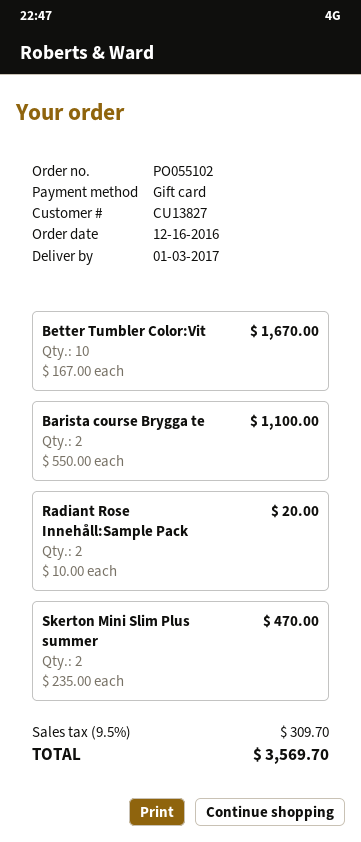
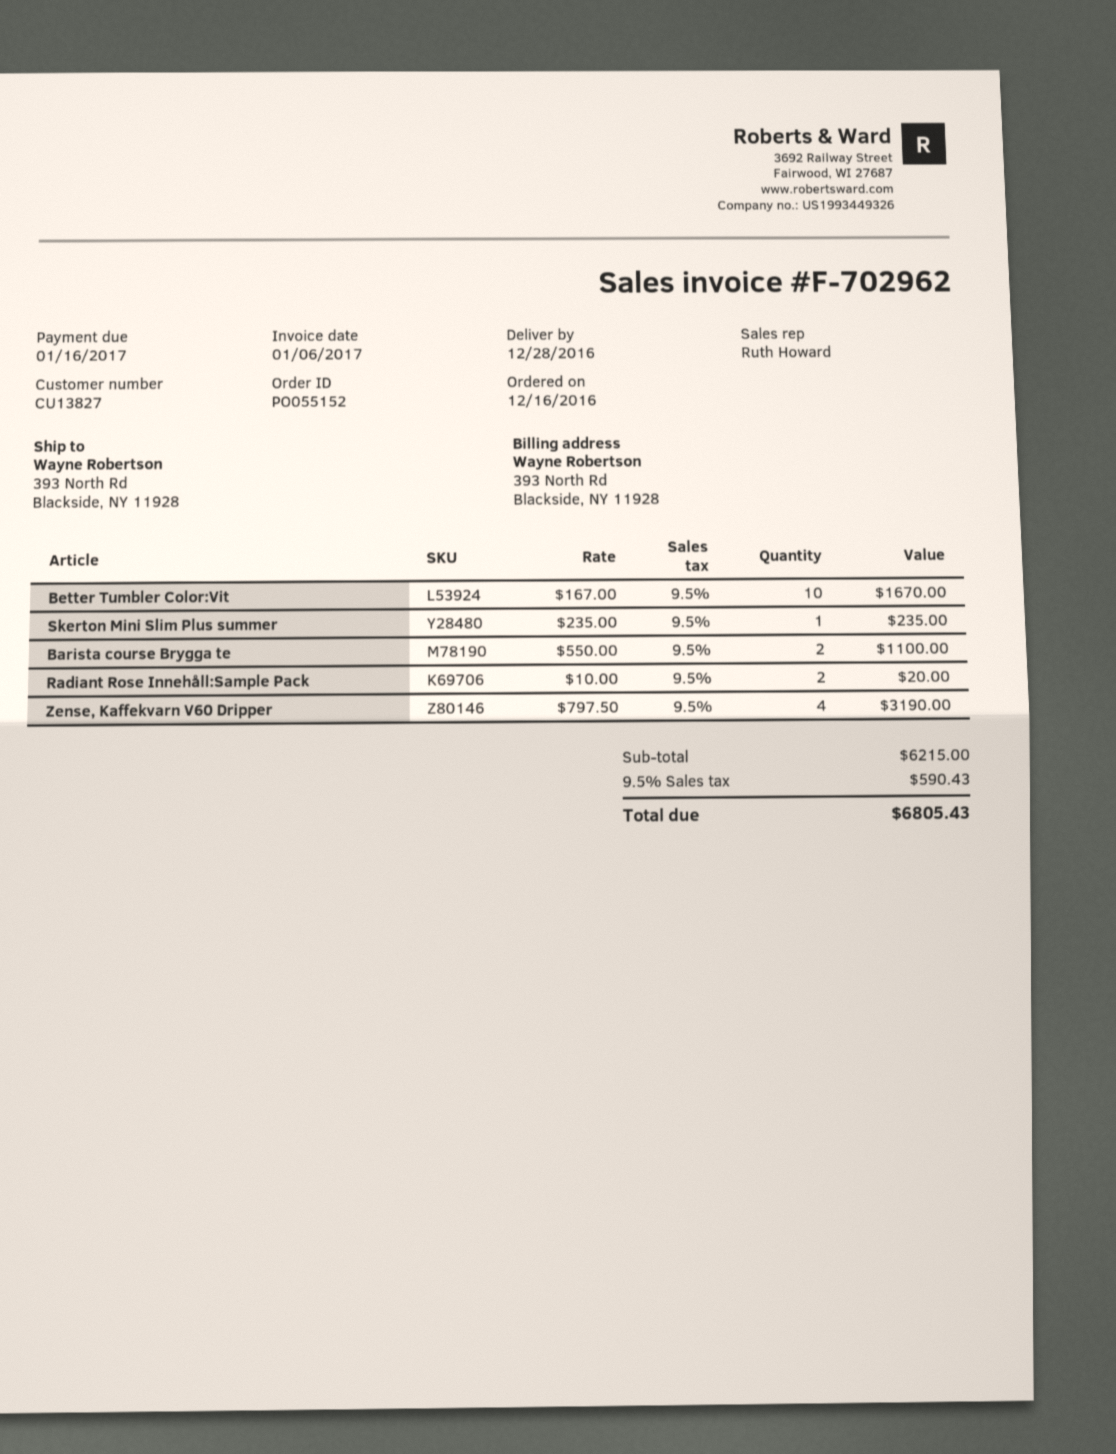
order number: PO055102 -> PO055152
delivery date: 2017-01-03 -> 2016-12-28
Skerton Mini Slim Plus summer: 2 x 235.00 = 470.00 -> 1 x 235.00 = 235.00
Zense, Kaffekvarn V60 Dripper: none -> 4 x 797.50 = 3190.00
tax: 9.5% = 309.70 -> 9.5% = 590.43
total: 3569.70 -> 6805.43

